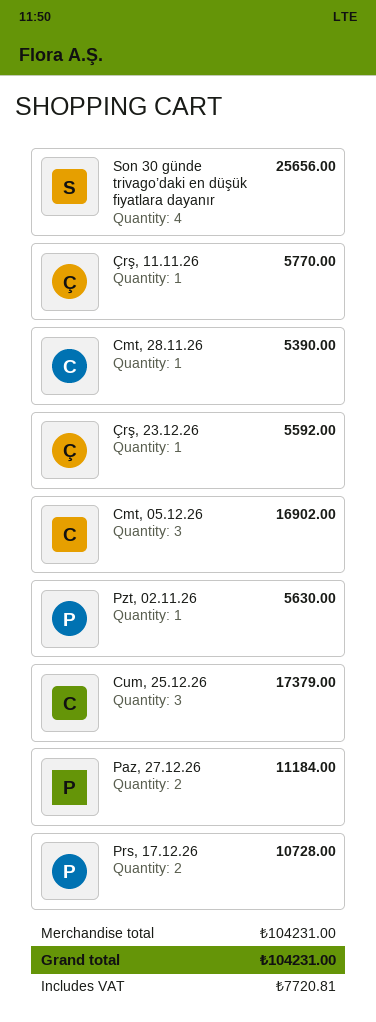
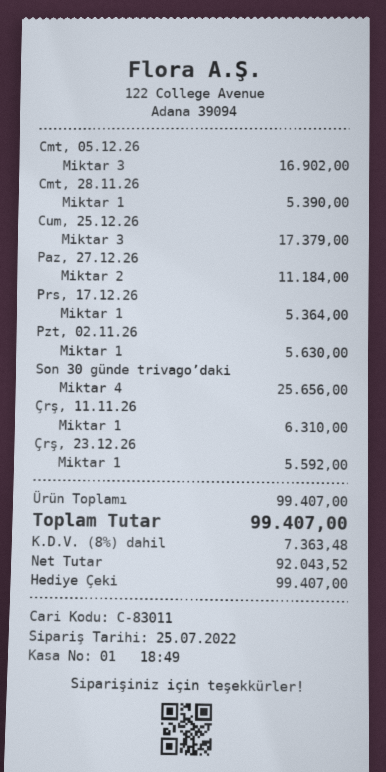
Çrş, 11.11.26: 1 for 5770.00 -> 1 for 6310.00
Prs, 17.12.26: 2 for 10728.00 -> 1 for 5364.00
subtotal: 104231.00 -> 99407.00
tax: 7720.81 -> 7363.48
total: 104231.00 -> 99407.00

